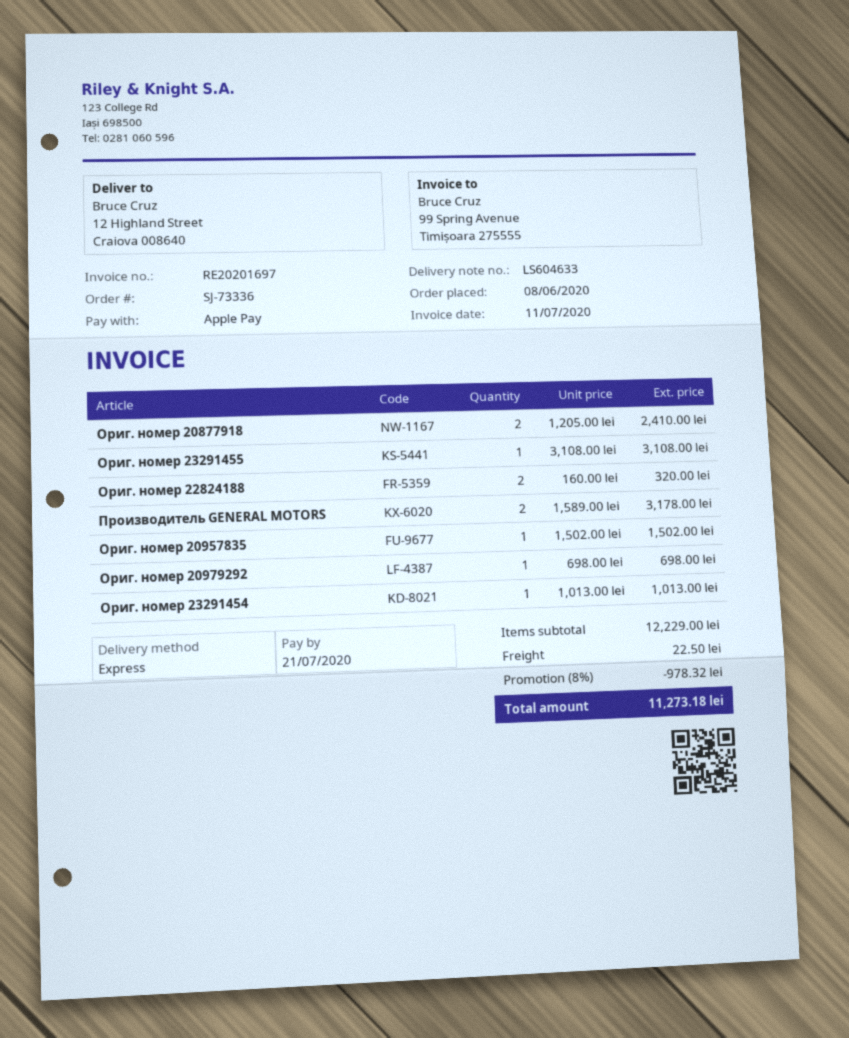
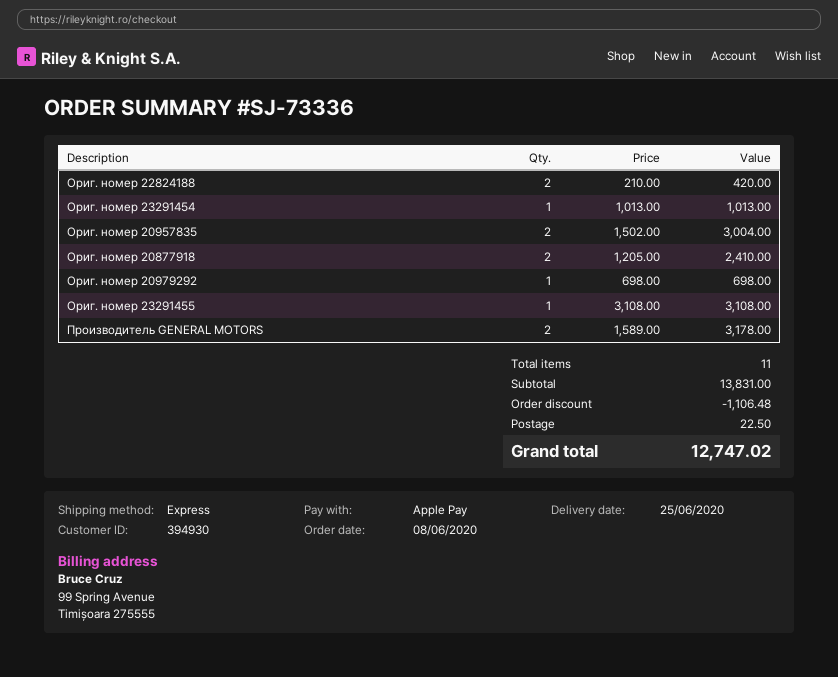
Ориг. номер 22824188: 2 x 160.00 = 320.00 -> 2 x 210.00 = 420.00
Ориг. номер 20957835: 1 x 1502.00 = 1502.00 -> 2 x 1502.00 = 3004.00
subtotal: 12229.00 -> 13831.00
discount: 978.32 -> 1106.48
total: 11273.18 -> 12747.02

